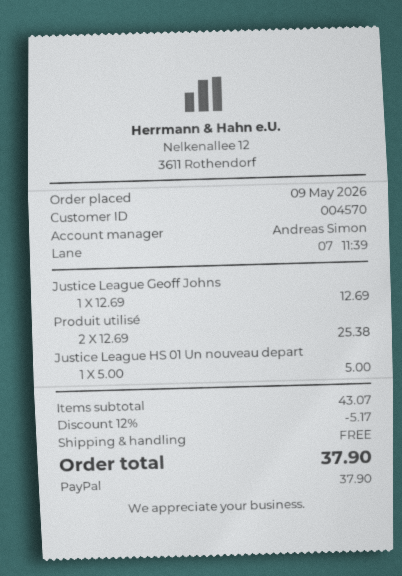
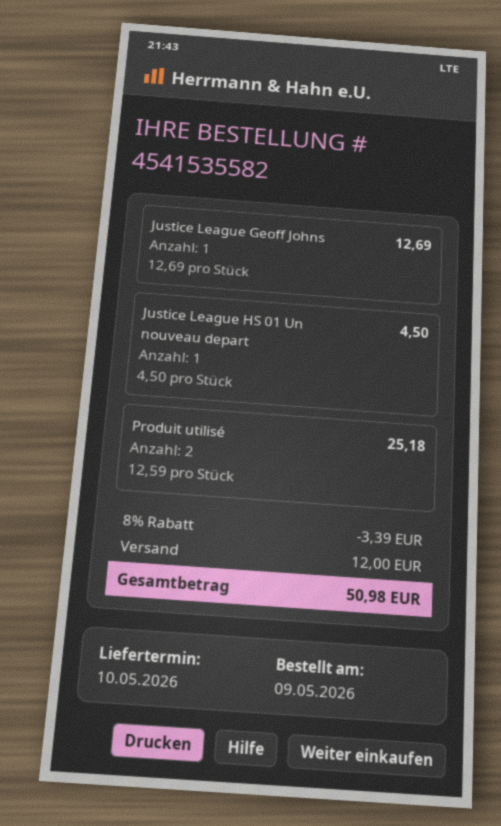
Produit utilisé: 2 x 12.69 = 25.38 -> 2 x 12.59 = 25.18
Justice League HS 01 Un nouveau depart: 1 x 5.00 = 5.00 -> 1 x 4.50 = 4.50
discount: 12% = 5.17 -> 8% = 3.39
shipping: 0.00 -> 12.00
total: 37.90 -> 50.98

